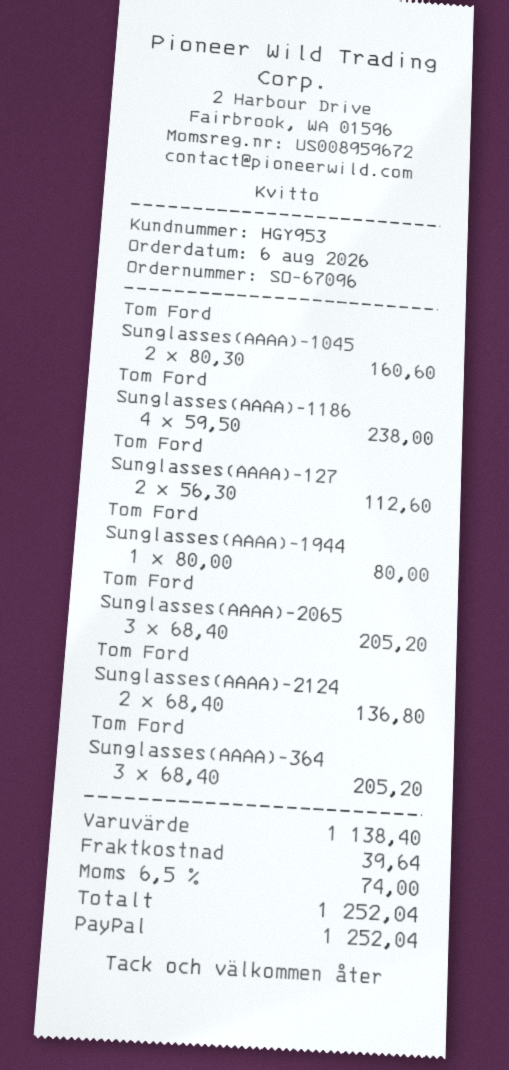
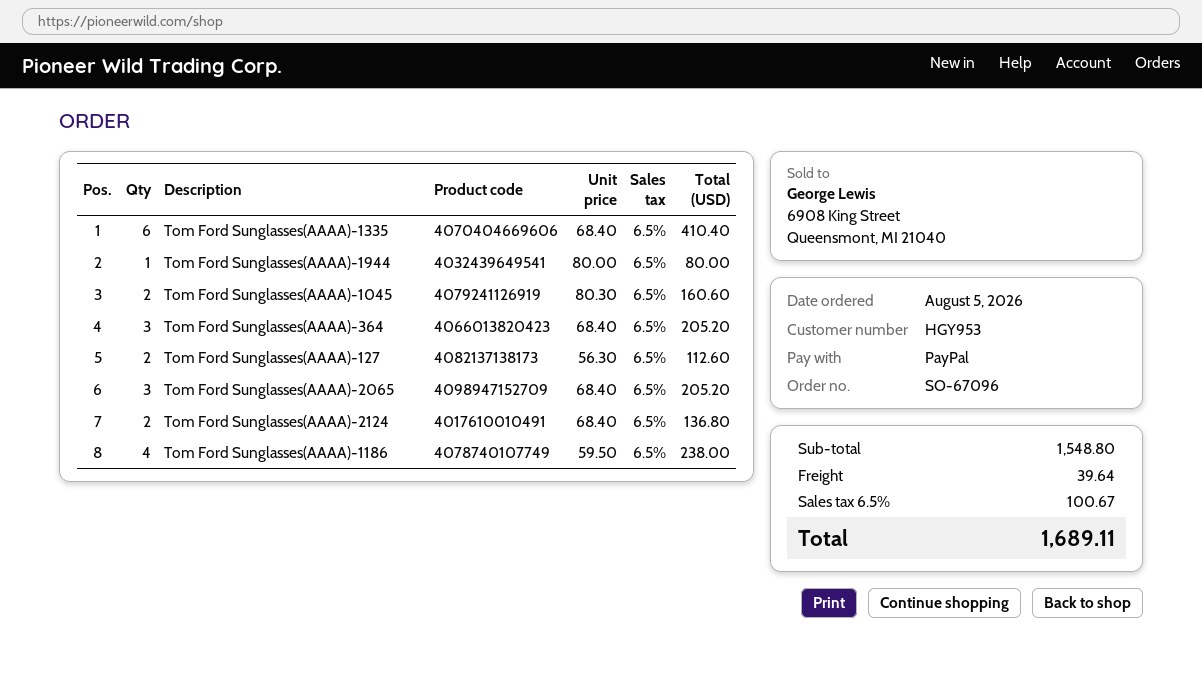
order date: 2026-08-06 -> 2026-08-05
Tom Ford Sunglasses(AAAA)-1335: none -> 6 x 68.40 = 410.40
subtotal: 1138.40 -> 1548.80
tax: 6.5% = 74.00 -> 6.5% = 100.67
total: 1252.04 -> 1689.11

